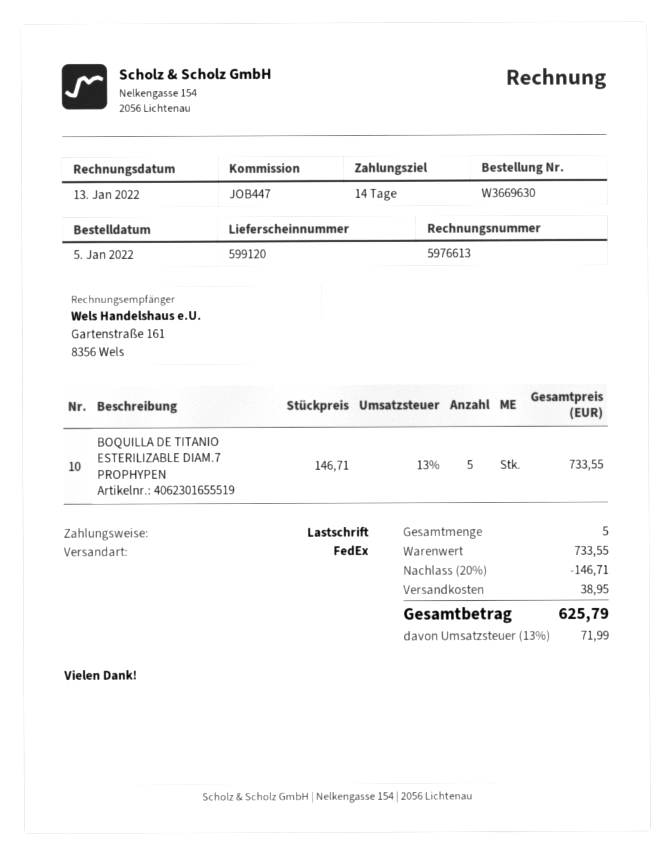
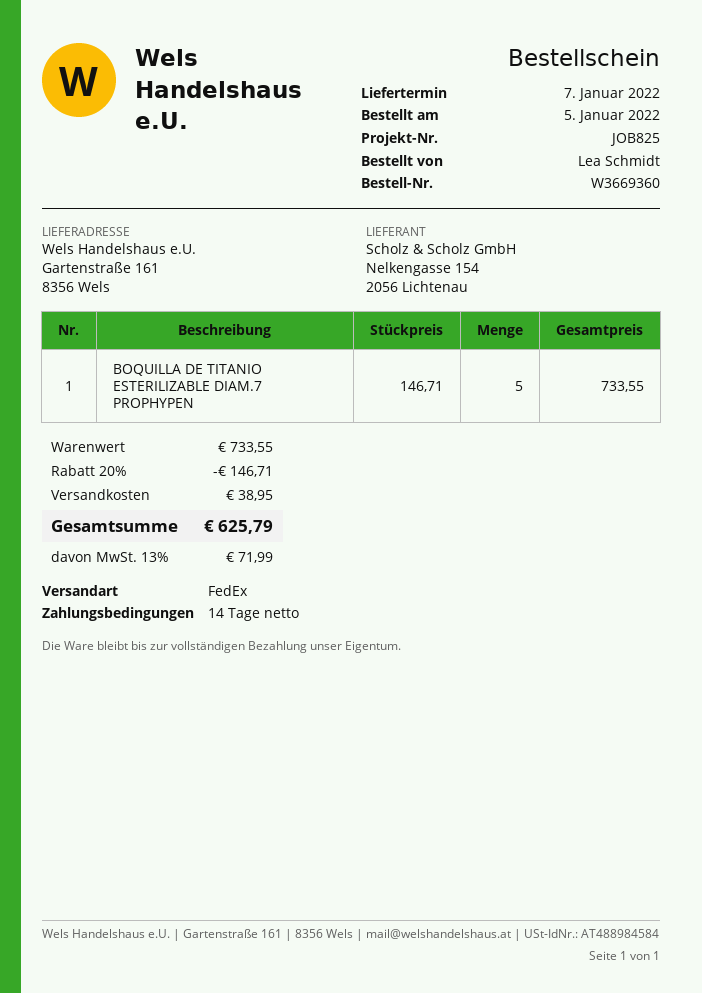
order number: W3669630 -> W3669360
reference: JOB447 -> JOB825

